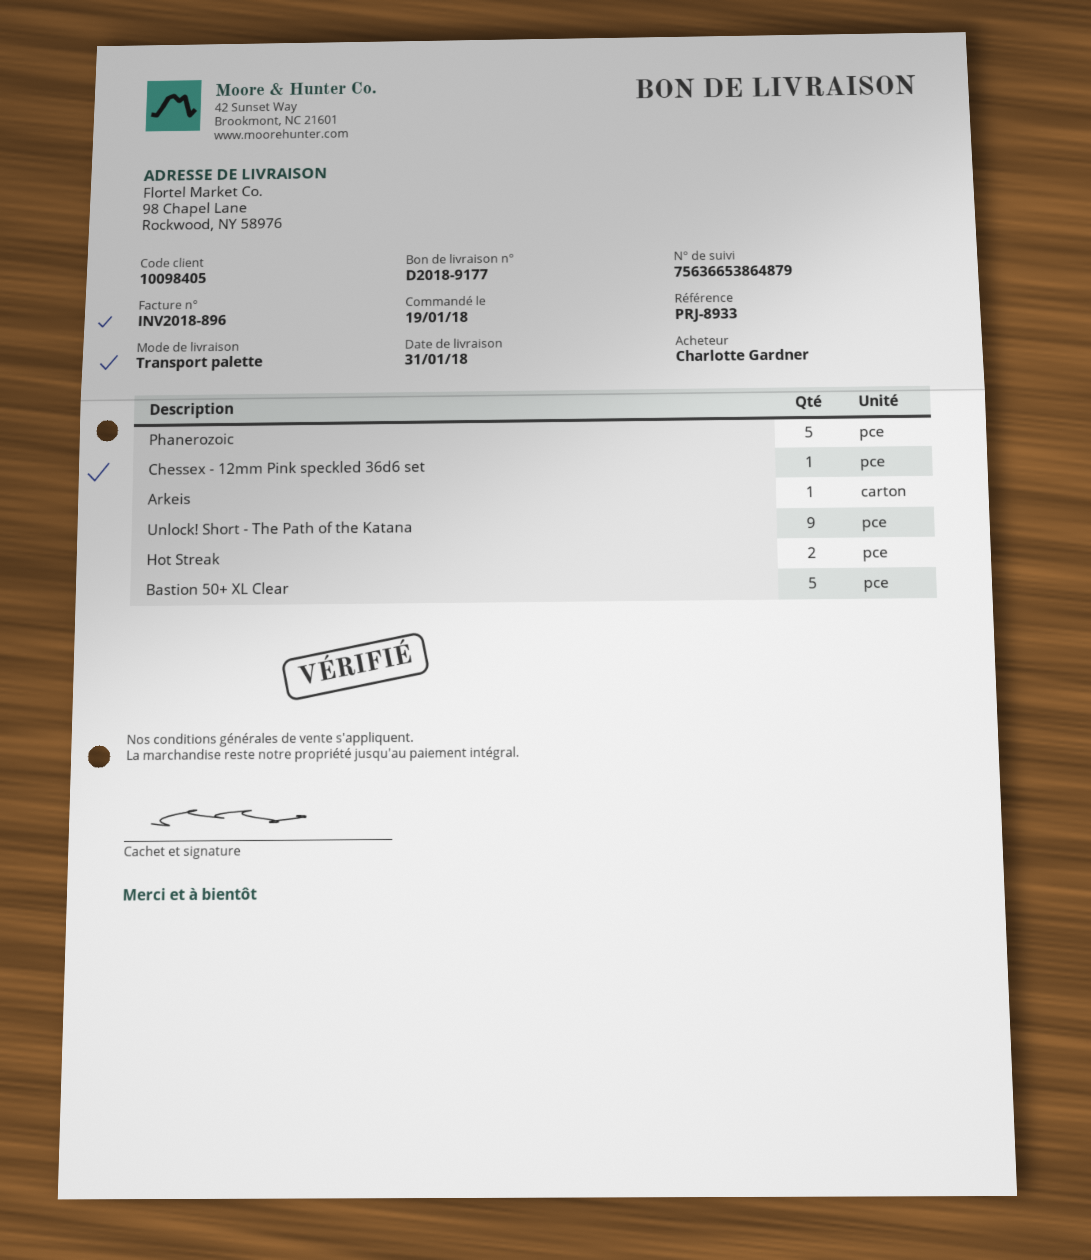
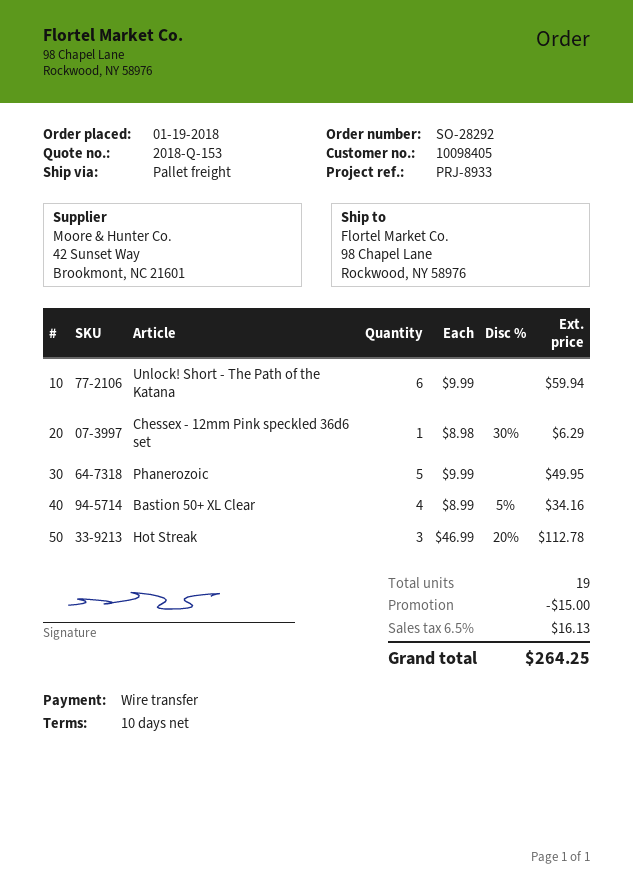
Arkeis: 1 -> none
Unlock! Short - The Path of the Katana: 9 -> 6
Hot Streak: 2 -> 3
Bastion 50+ XL Clear: 5 -> 4

